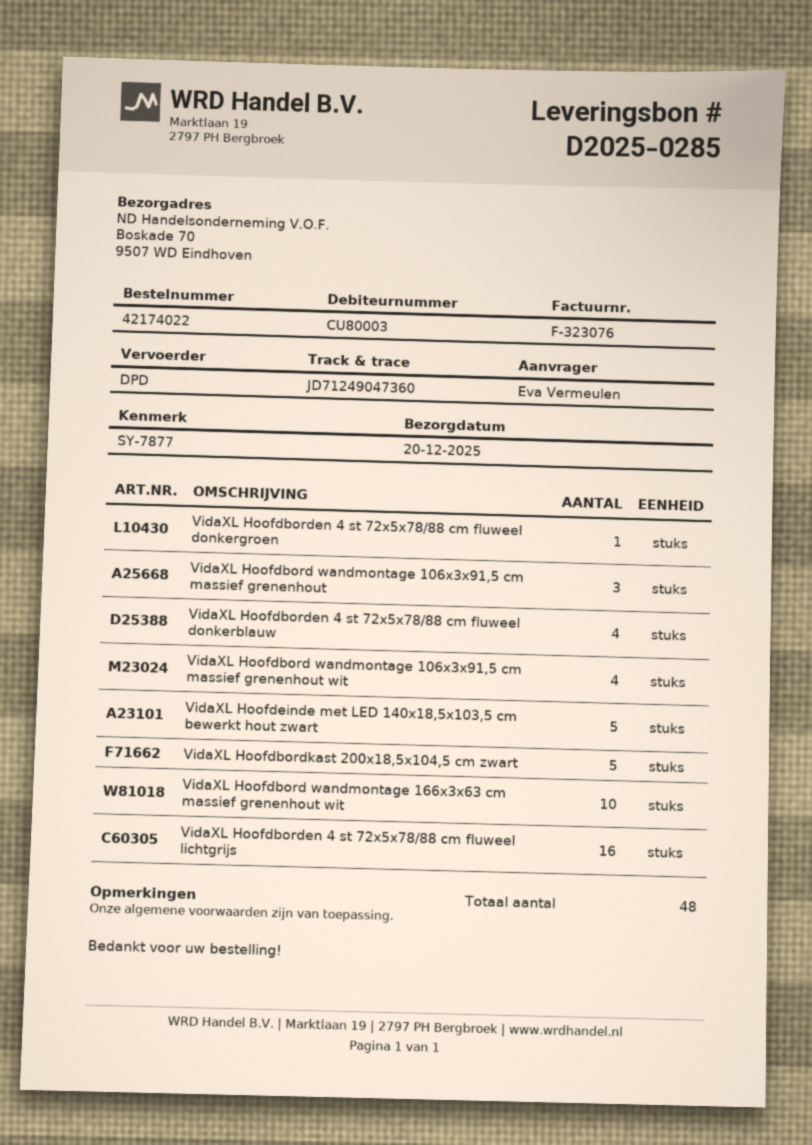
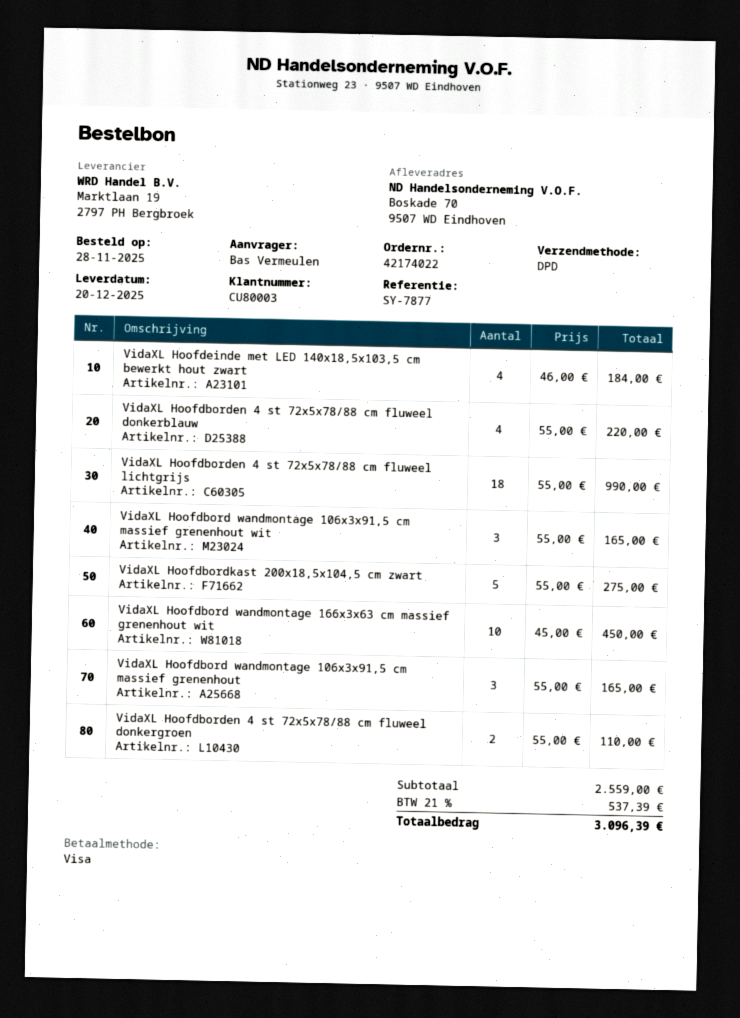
ordered by: Eva Vermeulen -> Bas Vermeulen
VidaXL Hoofdborden 4 st 72x5x78/88 cm fluweel donkergroen: 1 -> 2
VidaXL Hoofdbord wandmontage 106x3x91,5 cm massief grenenhout wit: 4 -> 3
VidaXL Hoofdeinde met LED 140x18,5x103,5 cm bewerkt hout zwart: 5 -> 4
VidaXL Hoofdborden 4 st 72x5x78/88 cm fluweel lichtgrijs: 16 -> 18

